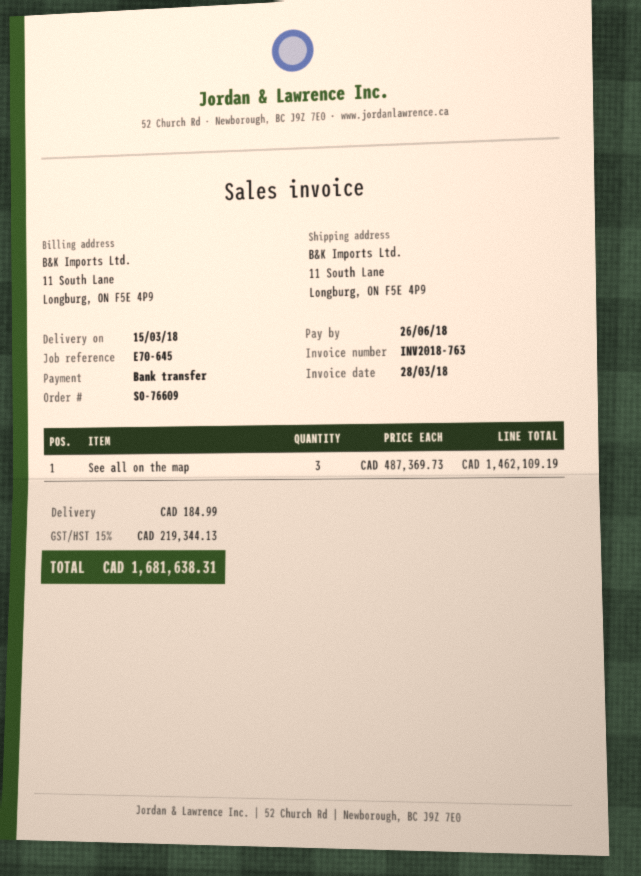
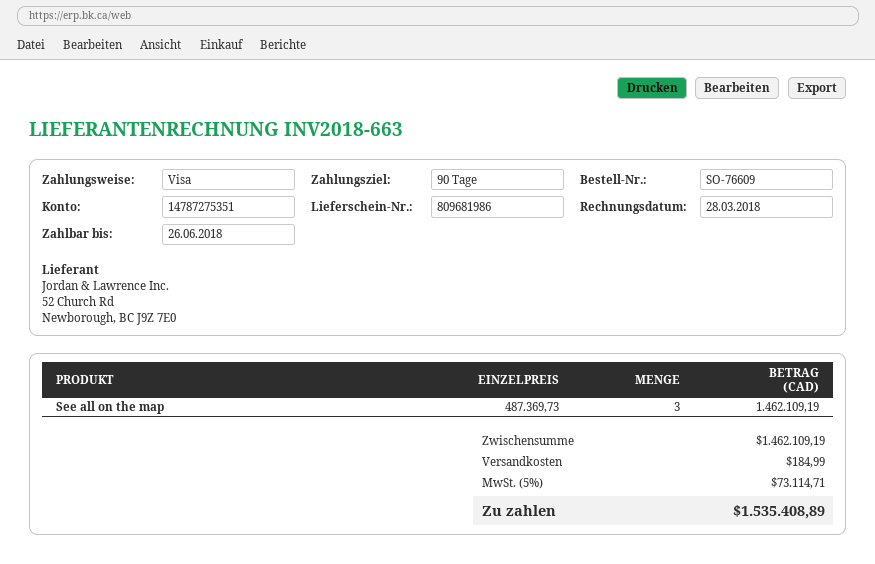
invoice number: INV2018-763 -> INV2018-663
payment method: bank transfer -> Visa
tax: 15% = 219344.13 -> 5% = 73114.71
total: 1681638.31 -> 1535408.89

